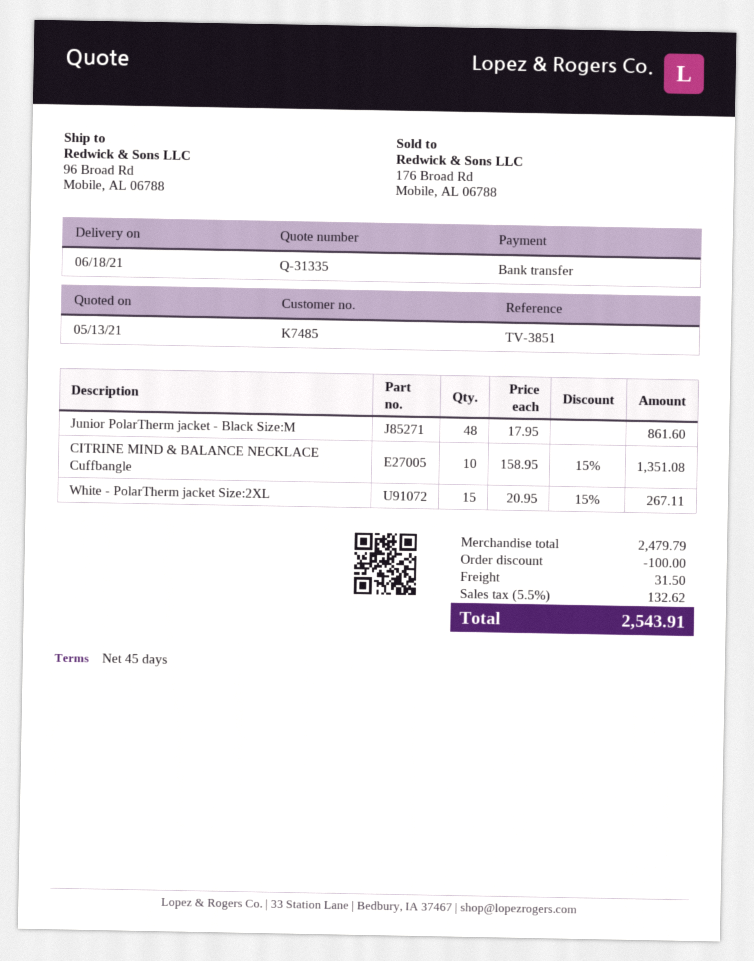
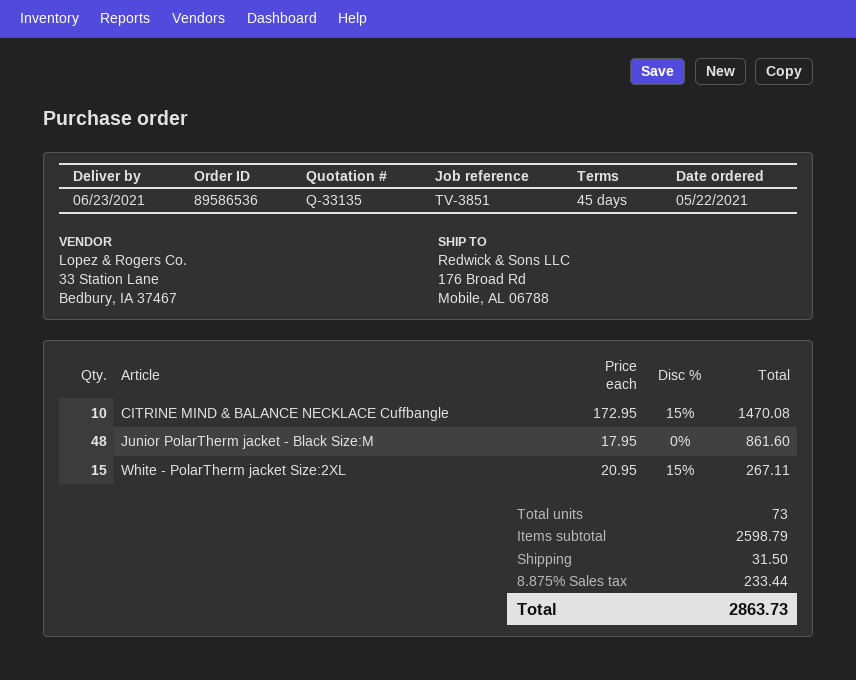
quote number: Q-31335 -> Q-33135
delivery date: 2021-06-18 -> 2021-06-23
ship to: 96 Broad Rd, Mobile, AL 06788 -> 176 Broad Rd, Mobile, AL 06788
CITRINE MIND & BALANCE NECKLACE Cuffbangle: 10 x 158.95 - 15% = 1351.08 -> 10 x 172.95 - 15% = 1470.08
subtotal: 2479.79 -> 2598.79
discount: 100.00 -> none
tax: 5.5% = 132.62 -> 8.875% = 233.44
total: 2543.91 -> 2863.73

